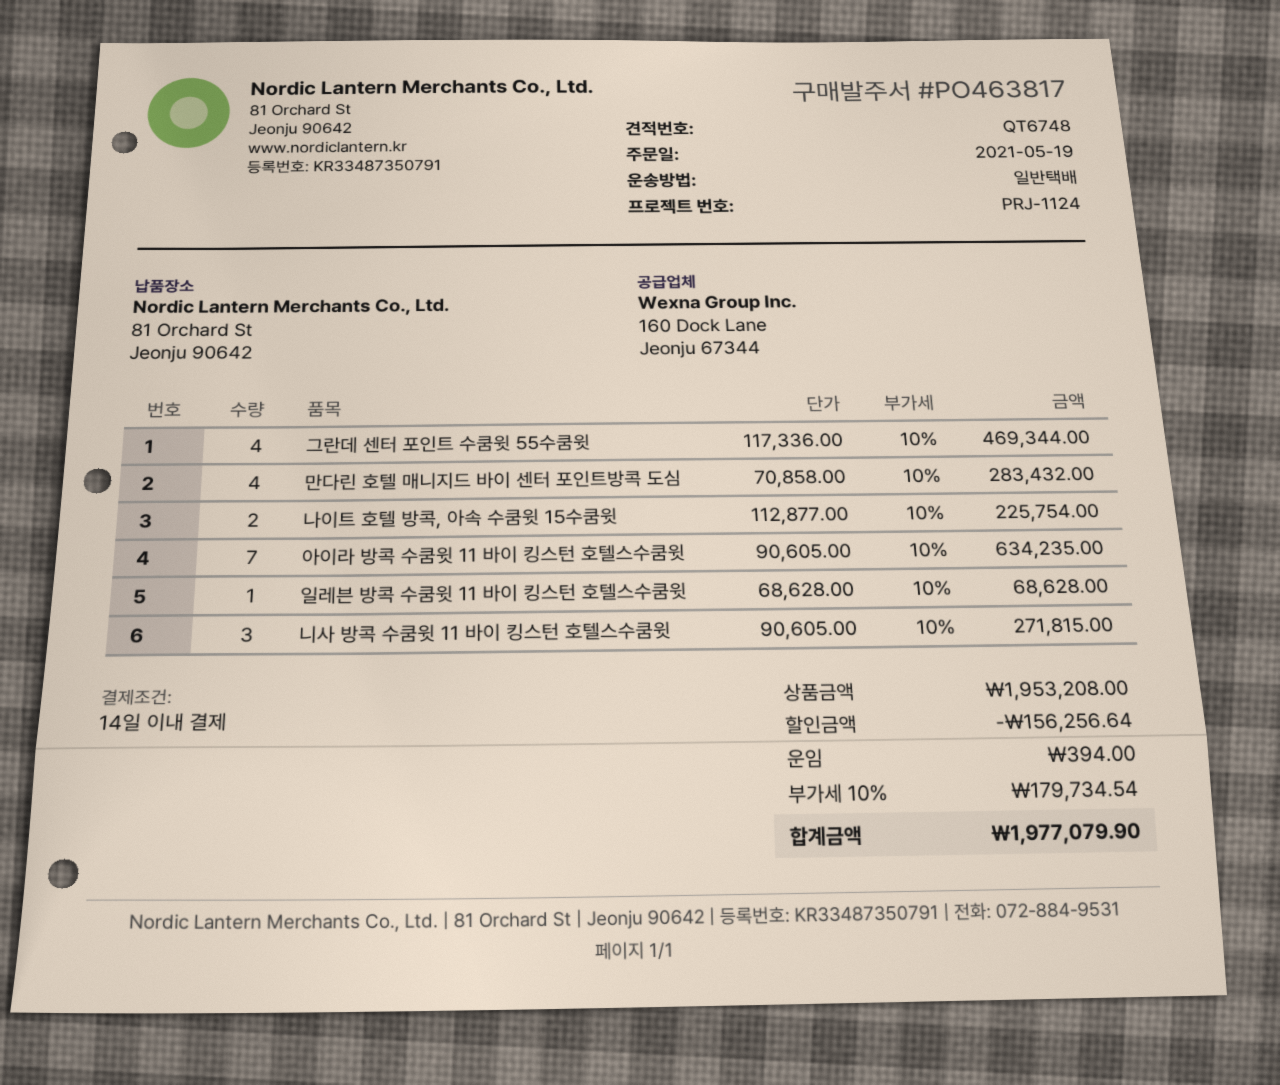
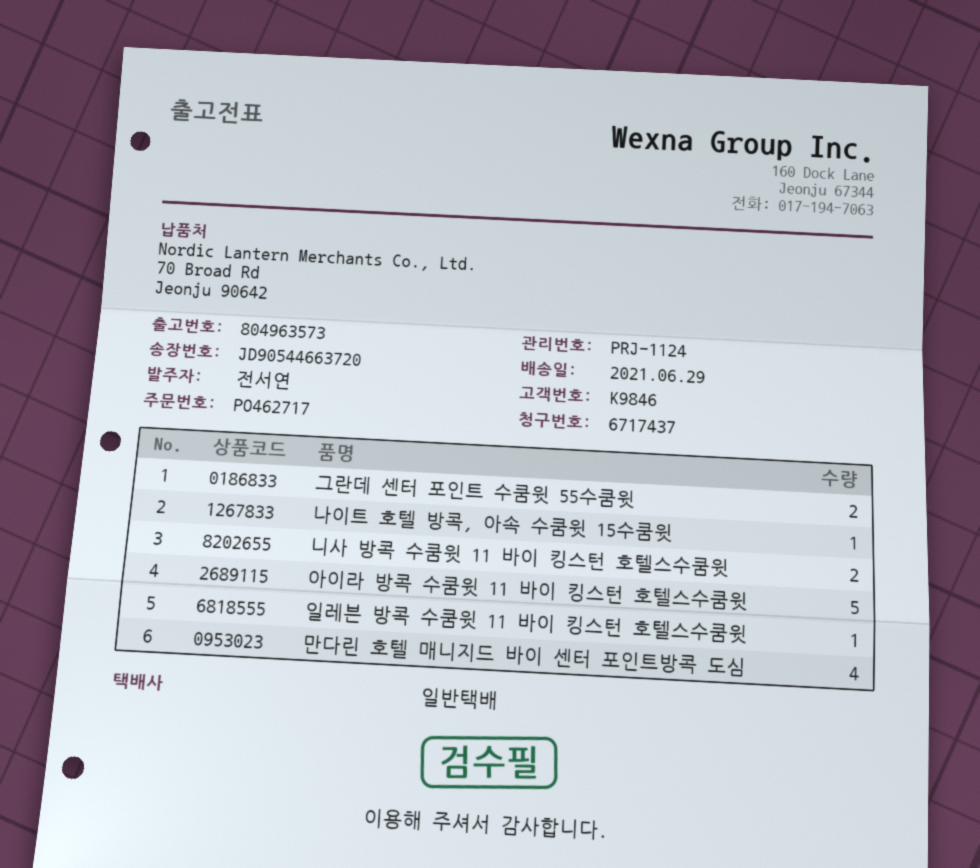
order number: PO463817 -> PO462717
ship to: 81 Orchard St, Jeonju 90642 -> 70 Broad Rd, Jeonju 90642
그란데 센터 포인트 수쿰윗 55수쿰윗: 4 -> 2
나이트 호텔 방콕, 아속 수쿰윗 15수쿰윗: 2 -> 1
아이라 방콕 수쿰윗 11 바이 킹스턴 호텔스수쿰윗: 7 -> 5
니사 방콕 수쿰윗 11 바이 킹스턴 호텔스수쿰윗: 3 -> 2

